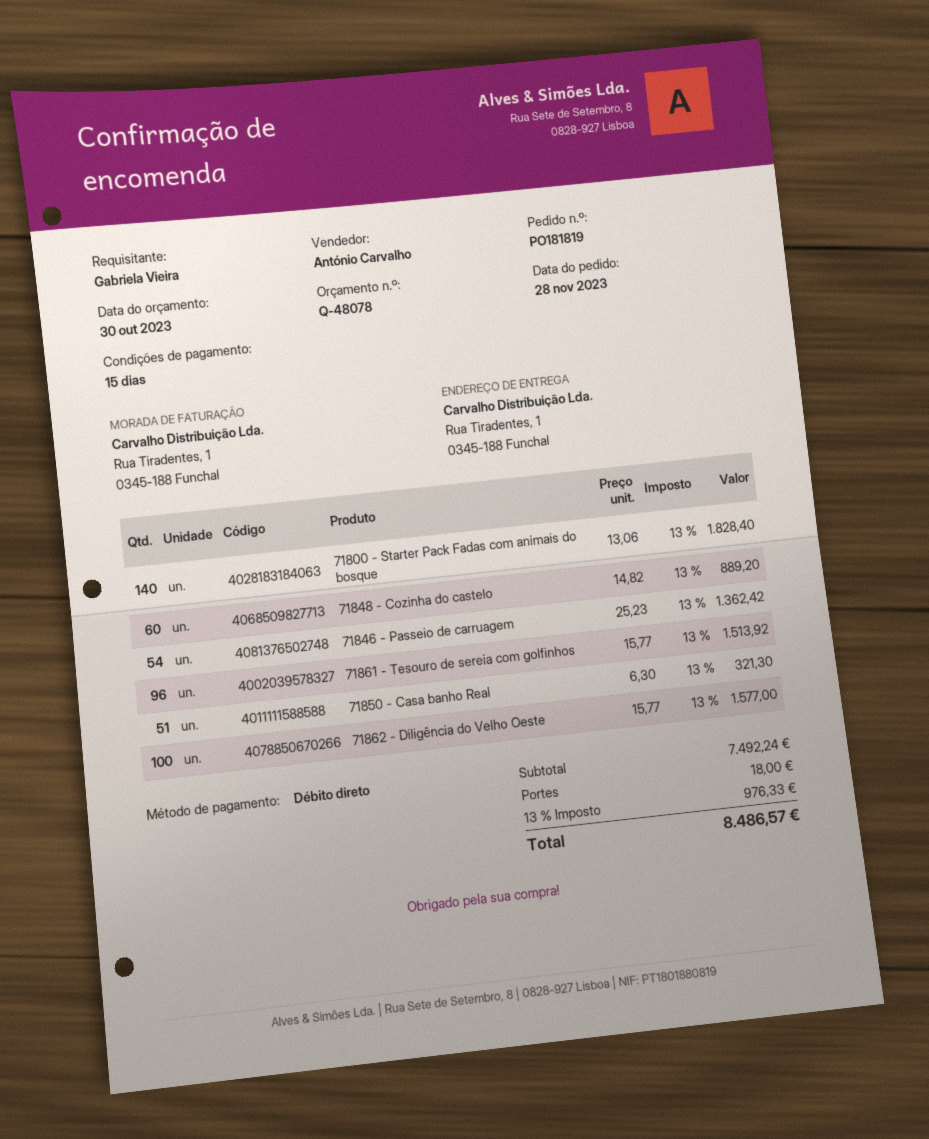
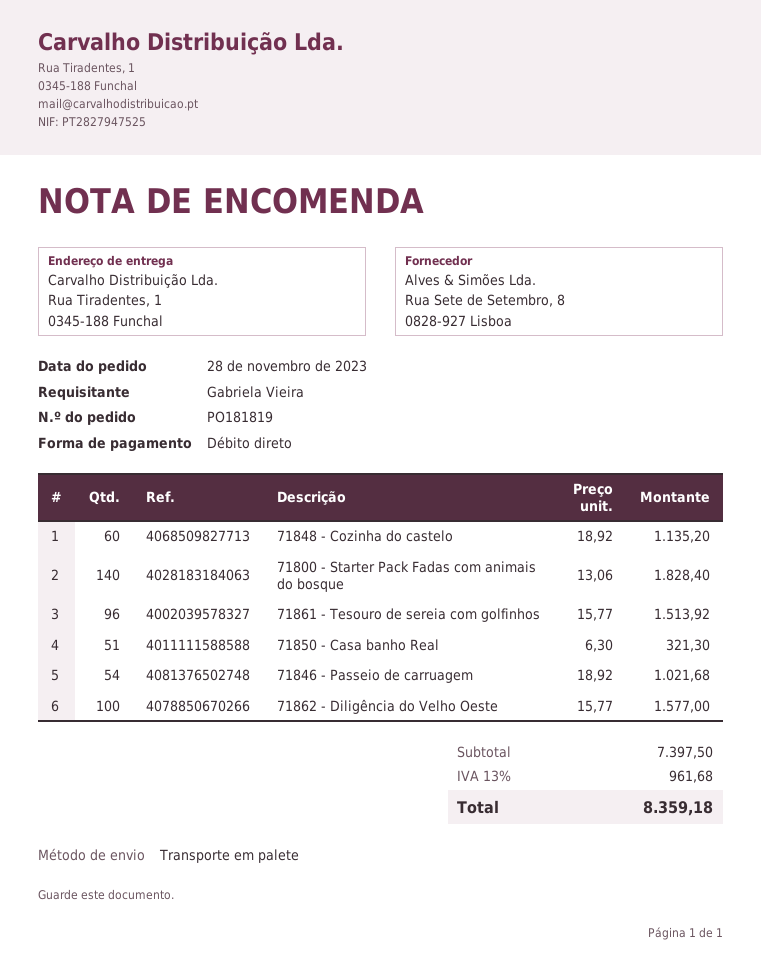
71848 - Cozinha do castelo: 60 x 14.82 = 889.20 -> 60 x 18.92 = 1135.20
71846 - Passeio de carruagem: 54 x 25.23 = 1362.42 -> 54 x 18.92 = 1021.68
subtotal: 7492.24 -> 7397.50
shipping: 18.00 -> none
tax: 13% = 976.33 -> 13% = 961.68
total: 8486.57 -> 8359.18

